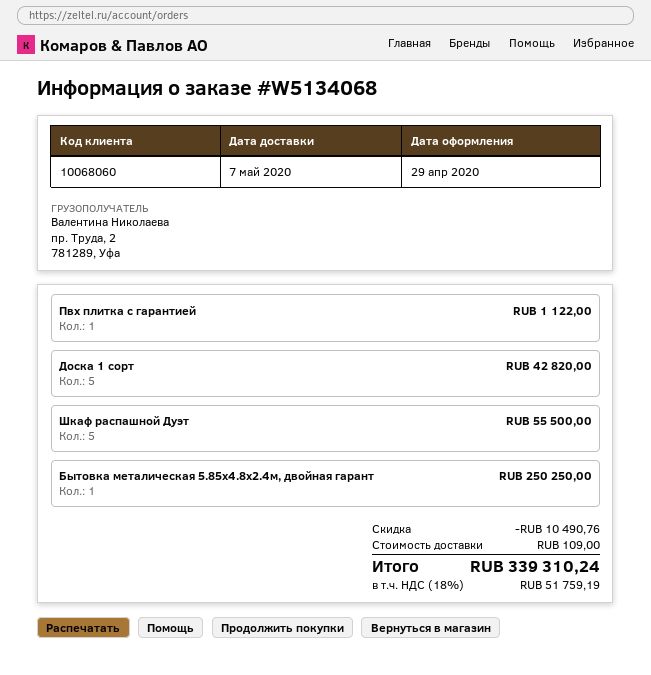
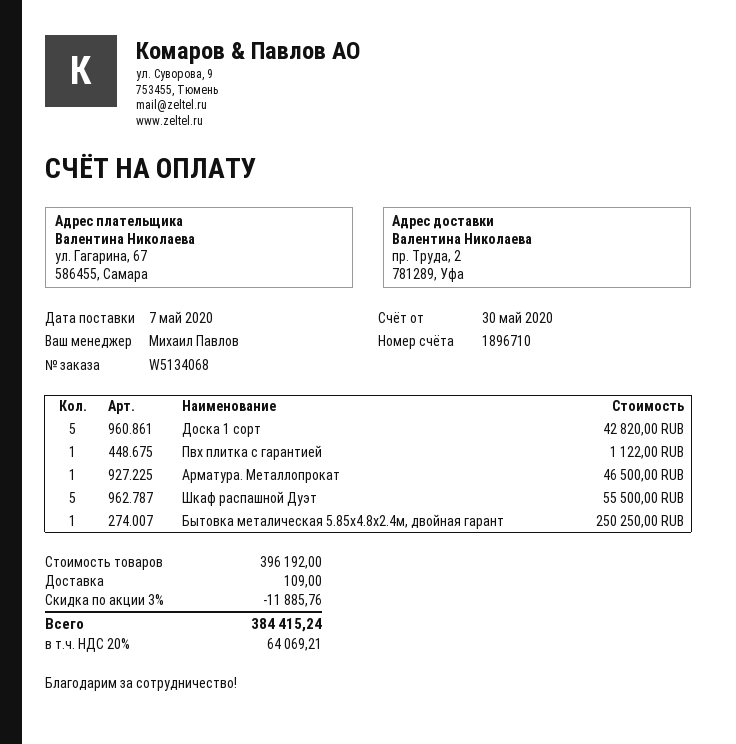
Арматура. Металлопрокат: none -> 1 for 46500.00
discount: 10490.76 -> 11885.76
tax: 18% = 51759.19 -> 20% = 64069.21
total: 339310.24 -> 384415.24

